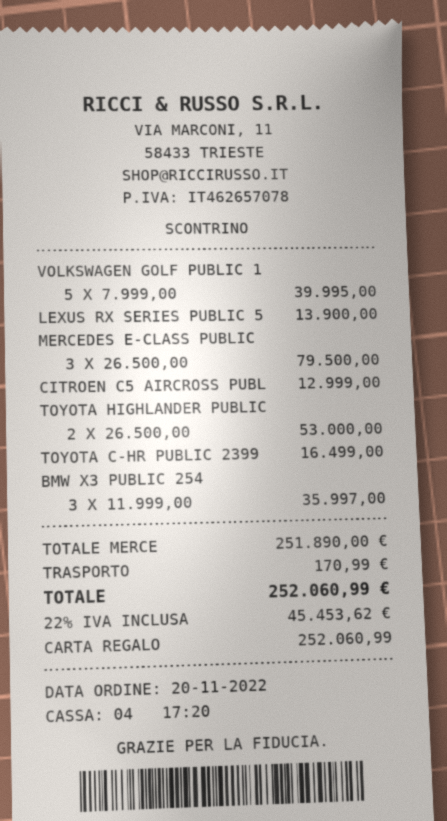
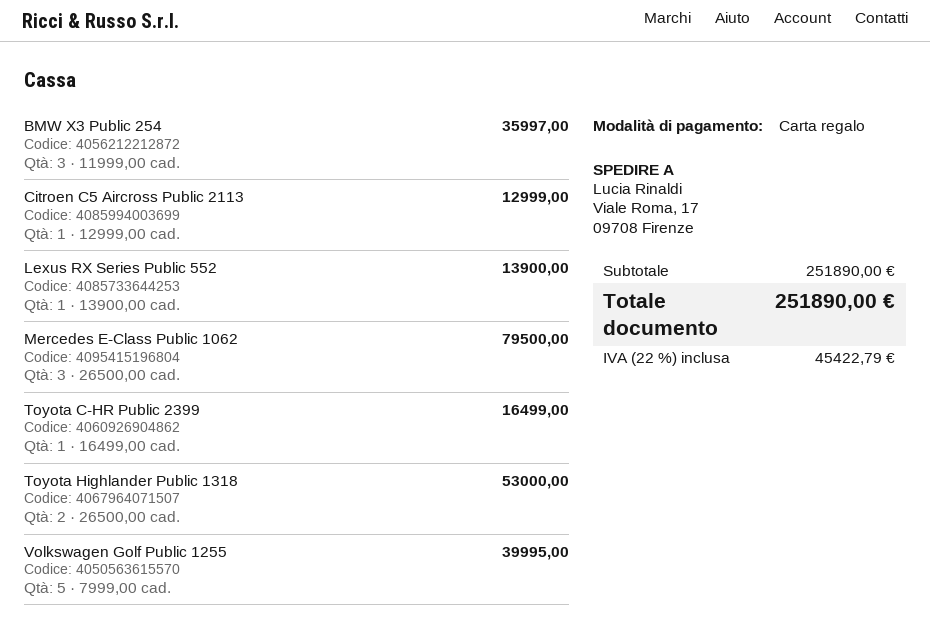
shipping: 170.99 -> none
tax: 22% = 45453.62 -> 22% = 45422.79
total: 252060.99 -> 251890.00

